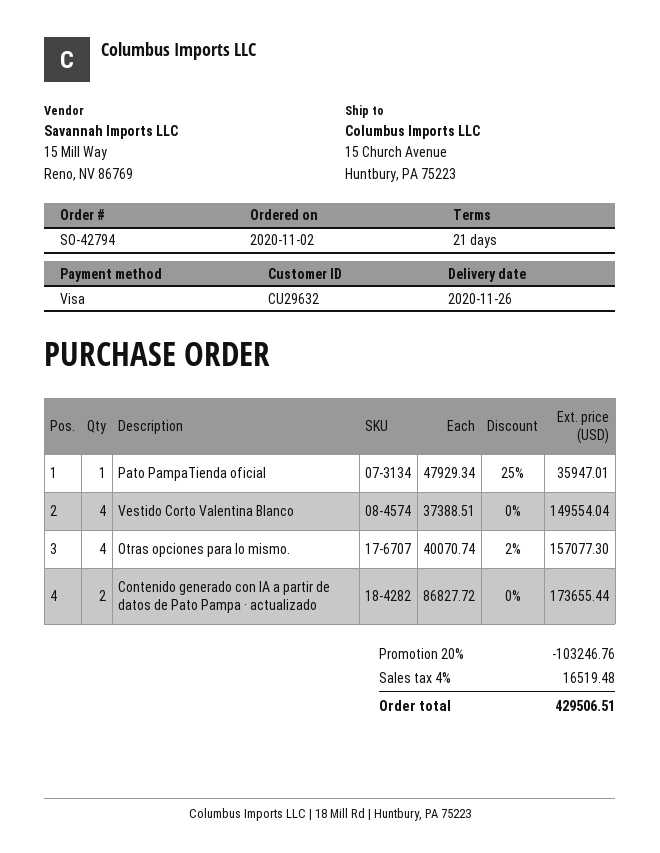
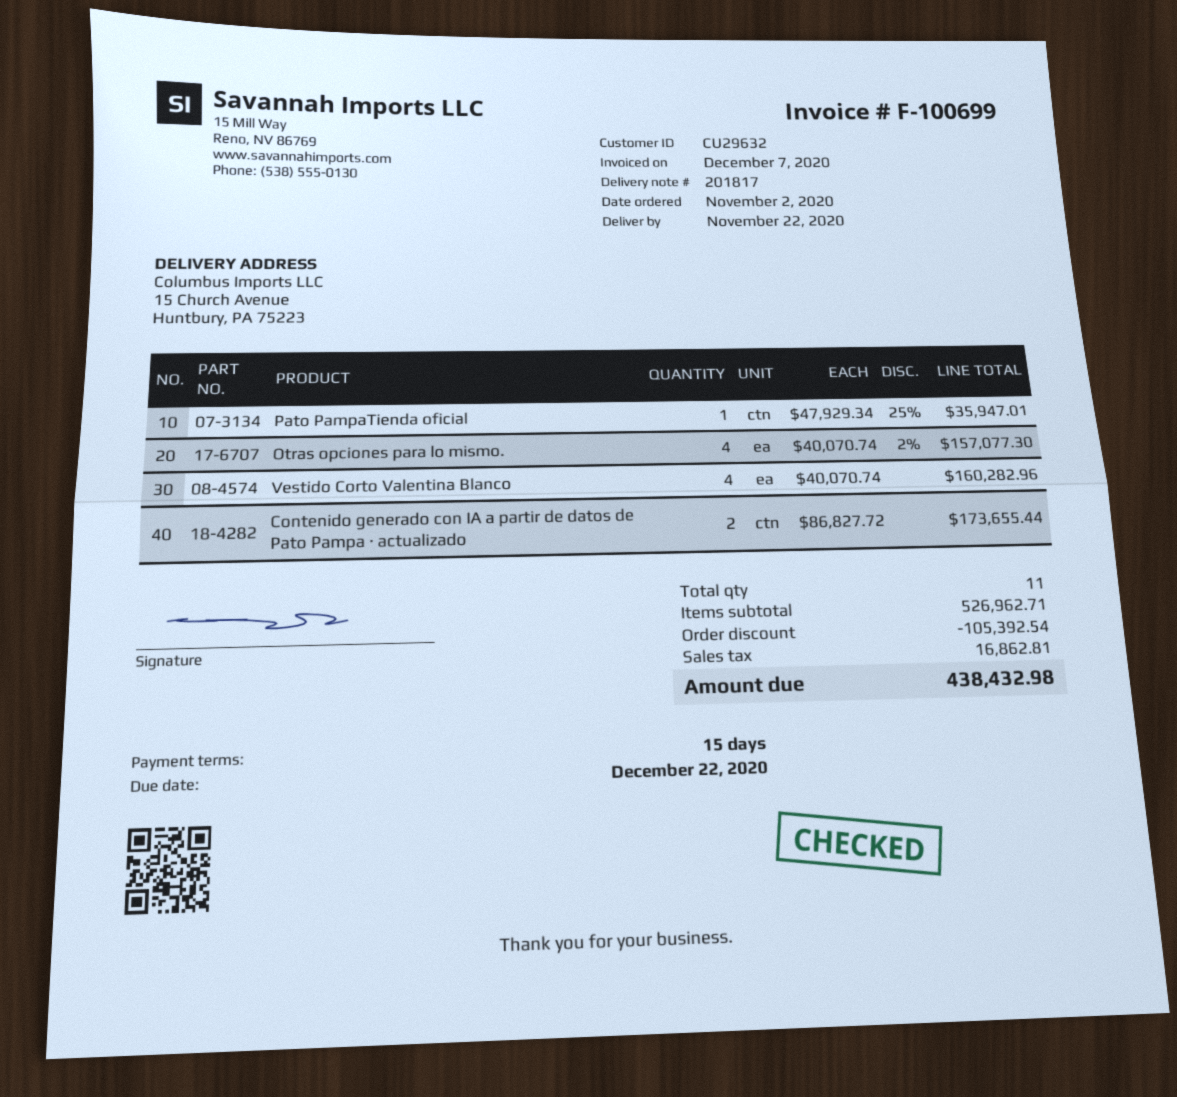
delivery date: 2020-11-26 -> 2020-11-22
payment terms: 21 days -> 15 days
Vestido Corto Valentina Blanco: 4 x 37388.51 = 149554.04 -> 4 x 40070.74 = 160282.96
discount: 103246.76 -> 105392.54
tax: 16519.48 -> 16862.81
total: 429506.51 -> 438432.98

